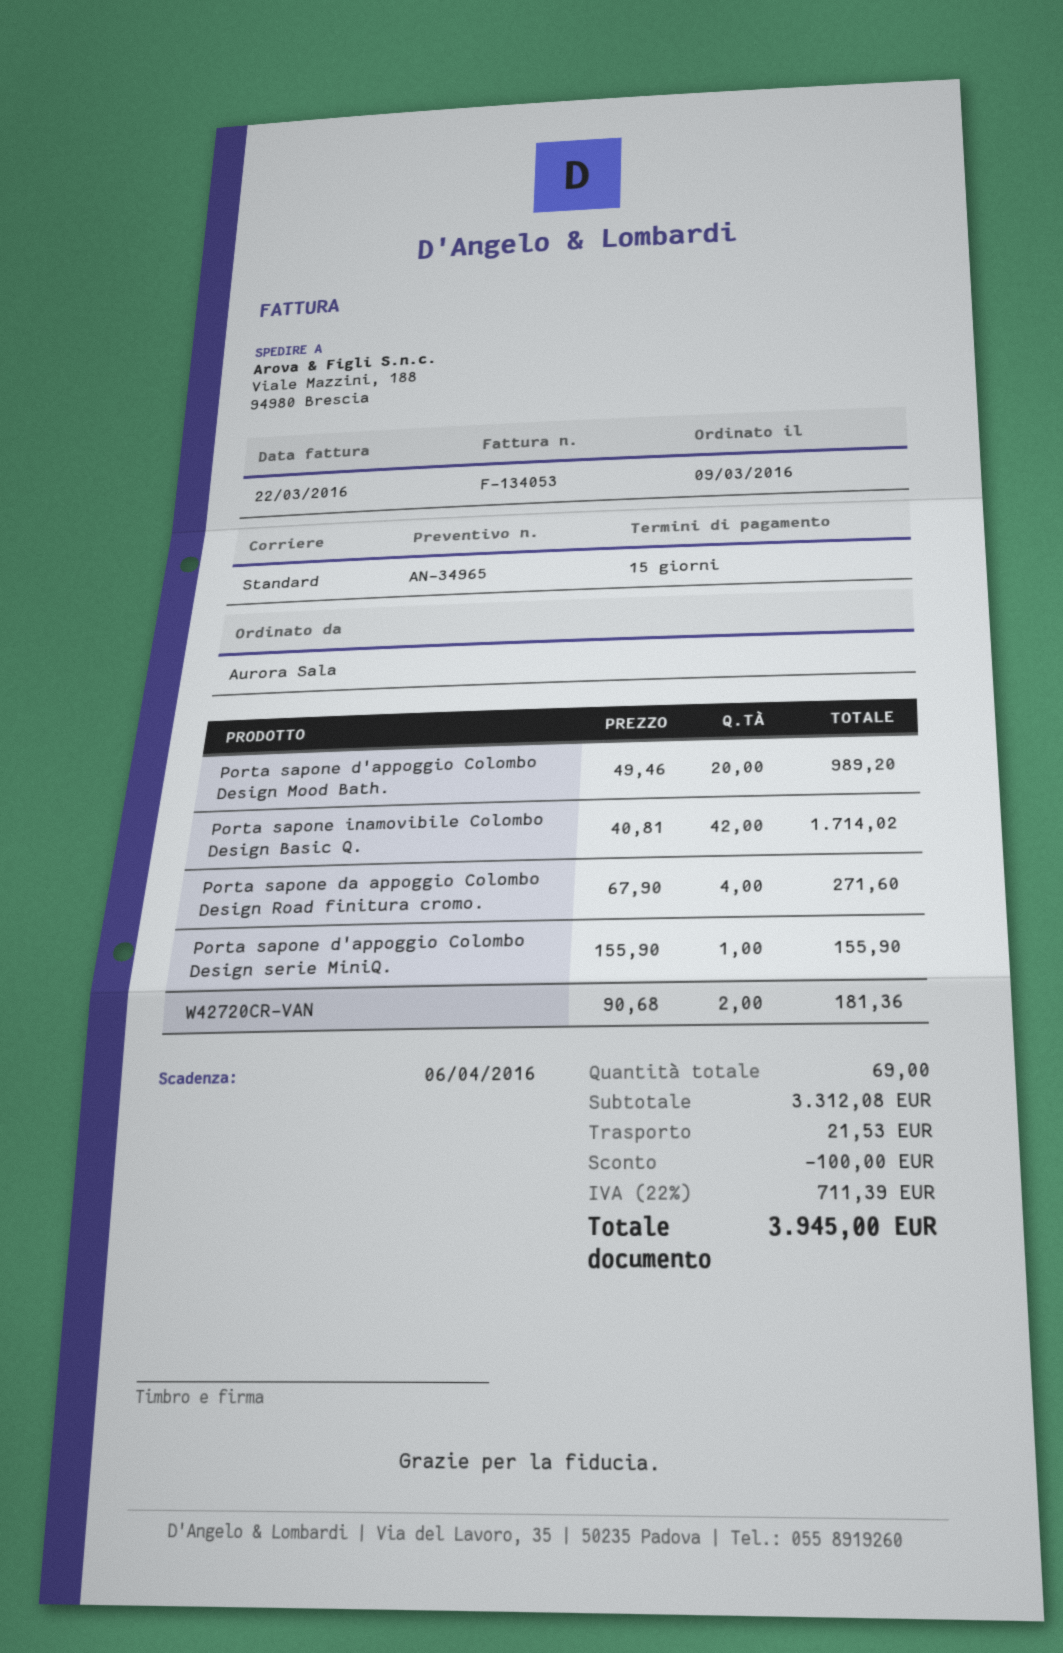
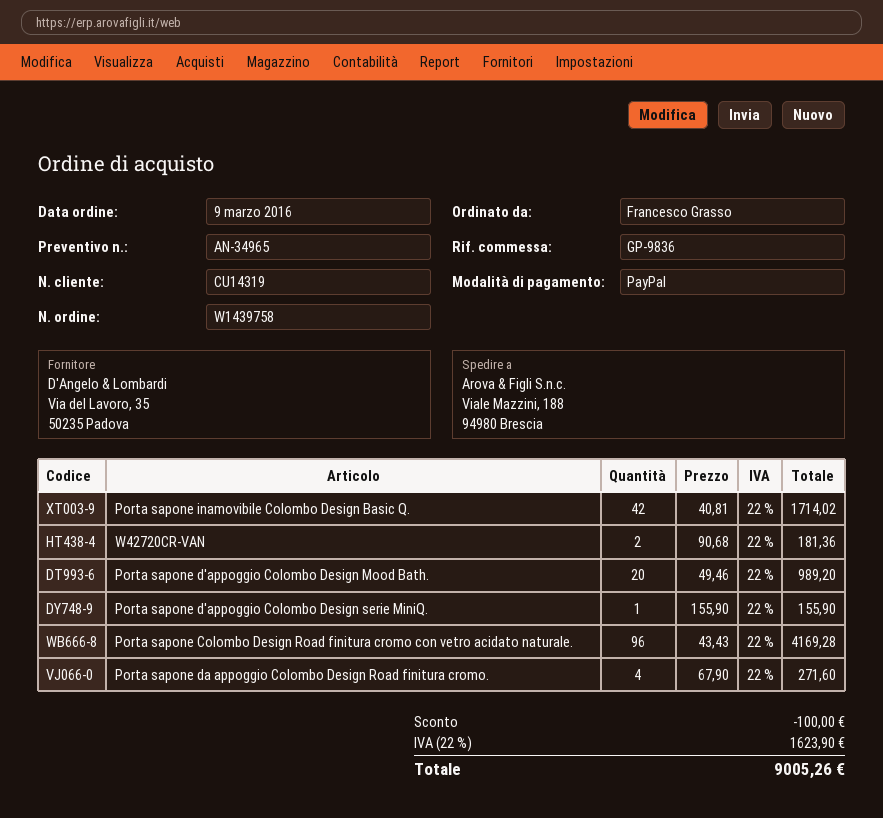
ordered by: Aurora Sala -> Francesco Grasso
Porta sapone Colombo Design Road finitura cromo con vetro acidato naturale.: none -> 96 x 43.43 = 4169.28
shipping: 21.53 -> none
tax: 22% = 711.39 -> 22% = 1623.90
total: 3945.00 -> 9005.26

